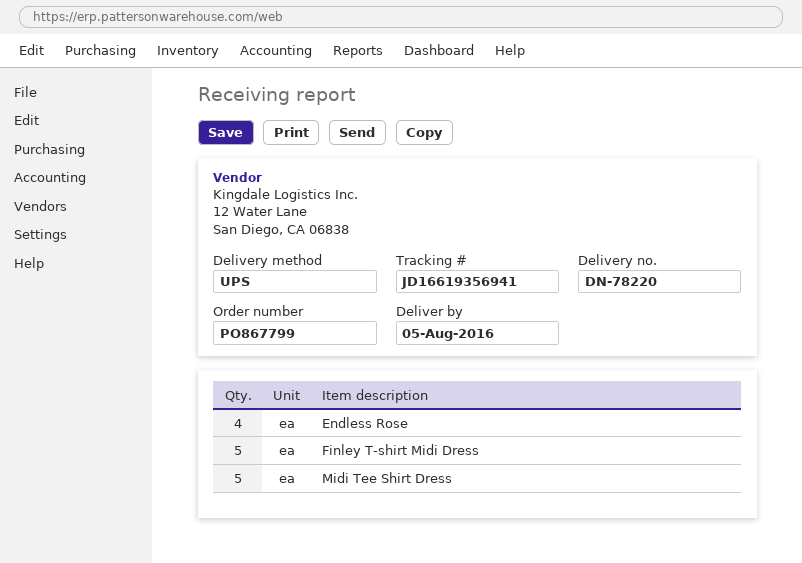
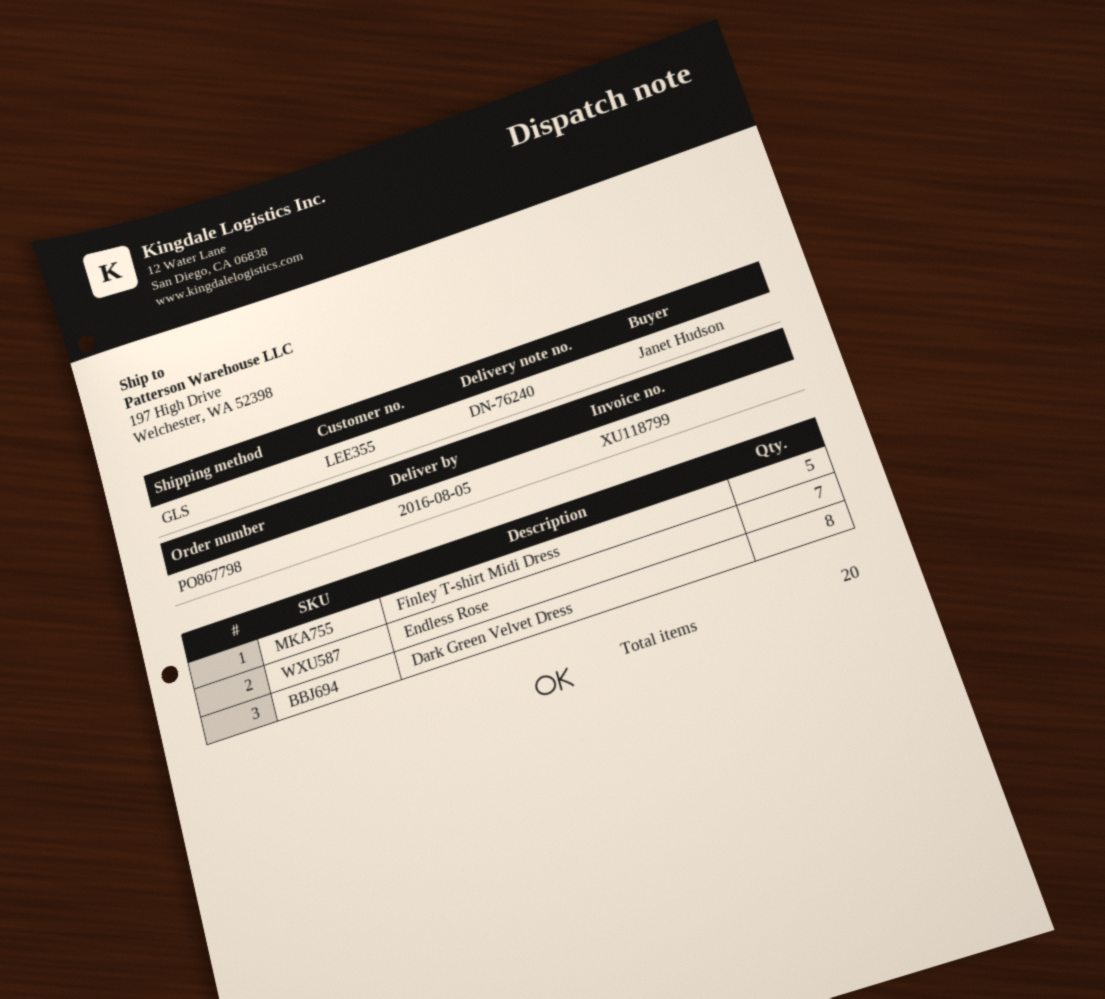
order number: PO867799 -> PO867798
delivery note number: DN-78220 -> DN-76240
shipping method: UPS -> GLS
Endless Rose: 4 -> 7
Midi Tee Shirt Dress: 5 -> none
Dark Green Velvet Dress: none -> 8

